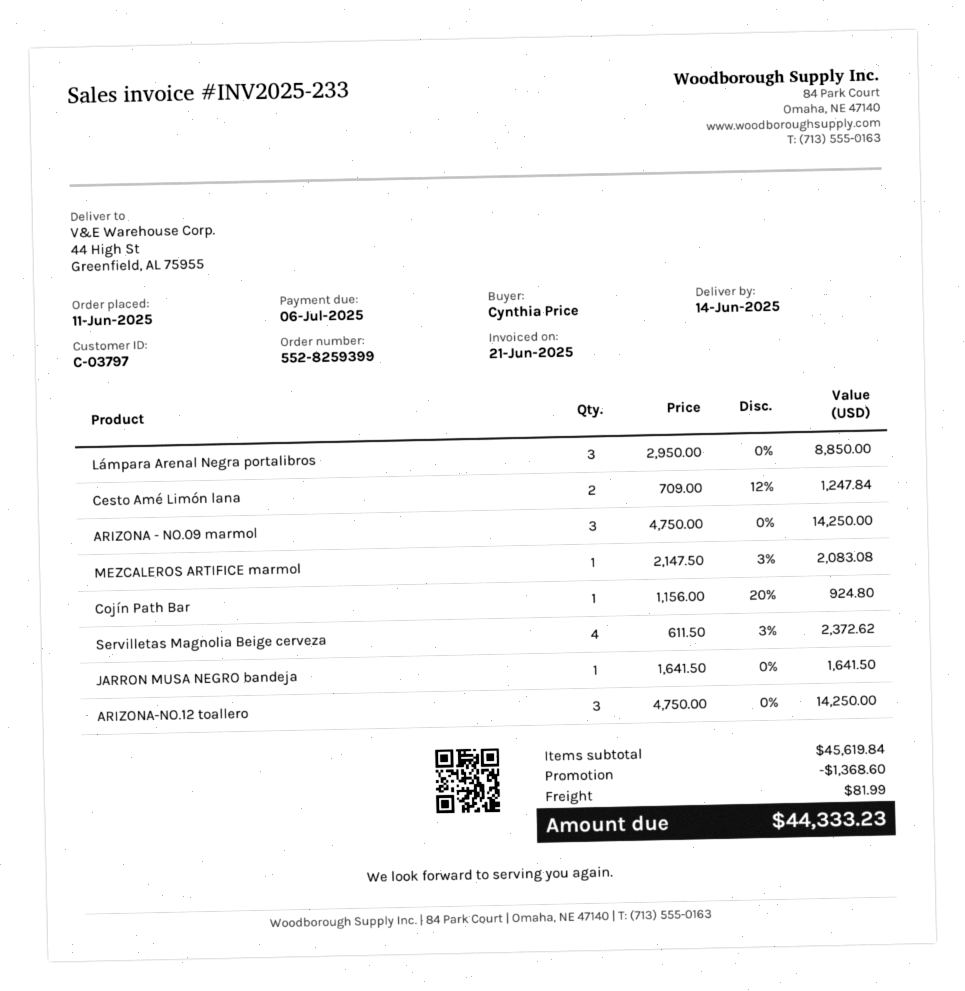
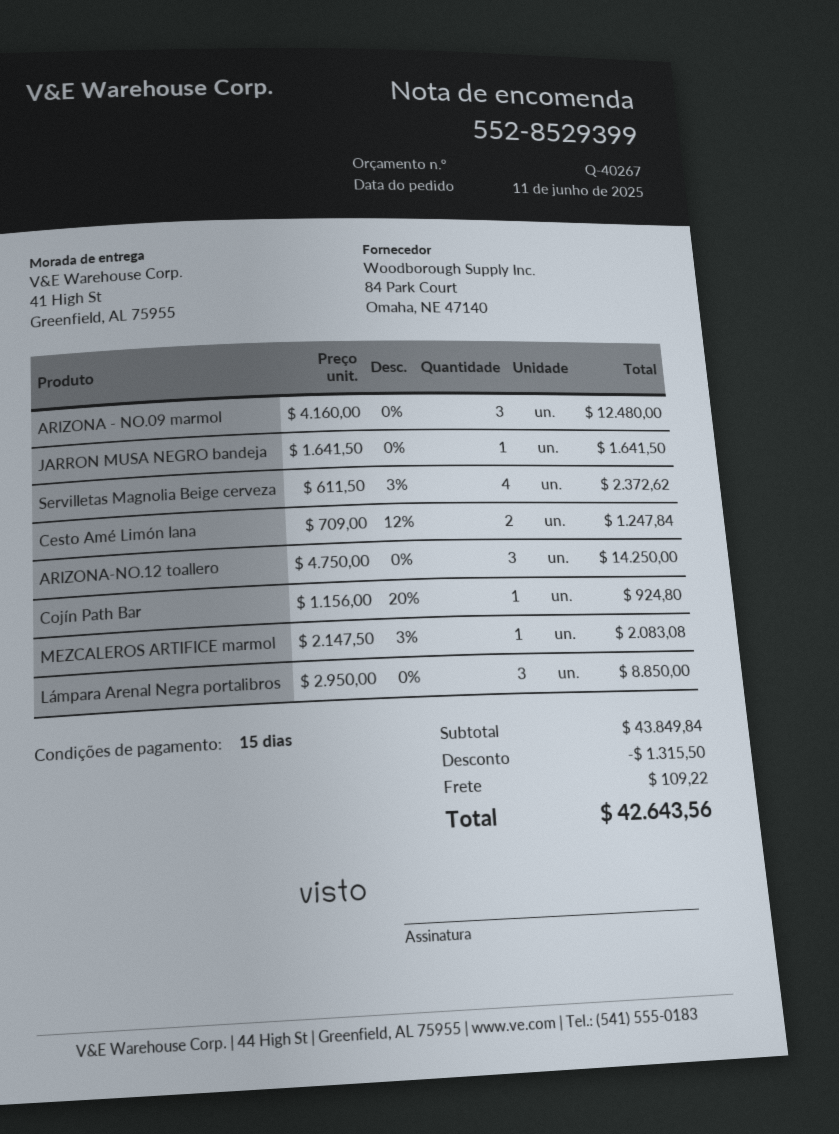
order number: 552-8259399 -> 552-8529399
ship to: 44 High St, Greenfield, AL 75955 -> 41 High St, Greenfield, AL 75955
ARIZONA - NO.09 marmol: 3 x 4750.00 = 14250.00 -> 3 x 4160.00 = 12480.00
subtotal: 45619.84 -> 43849.84
discount: 1368.60 -> 1315.50
shipping: 81.99 -> 109.22
total: 44333.23 -> 42643.56

